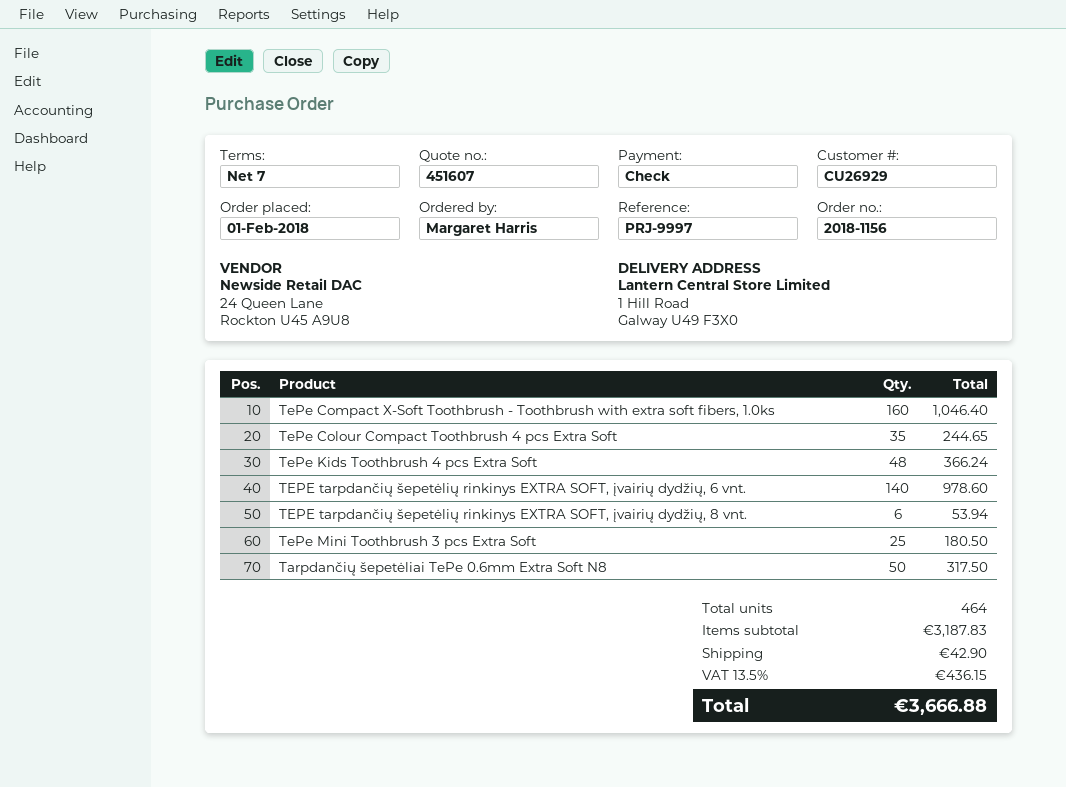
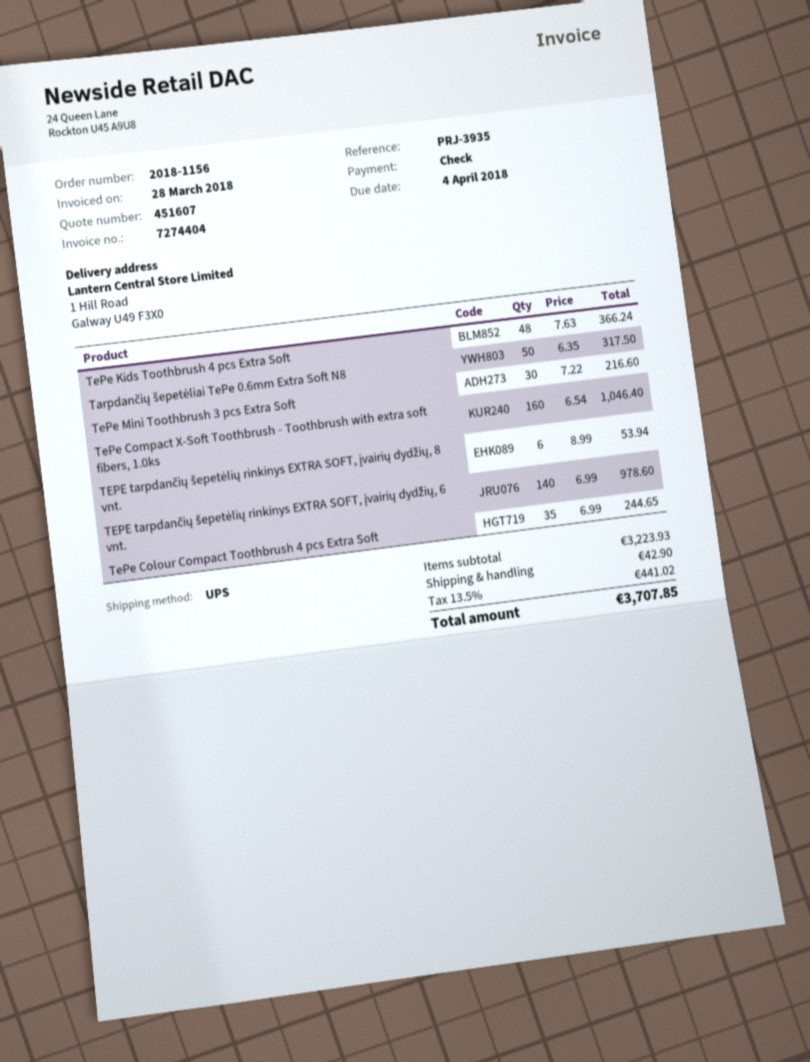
reference: PRJ-9997 -> PRJ-3935
TePe Mini Toothbrush 3 pcs Extra Soft: 25 for 180.50 -> 30 for 216.60
subtotal: 3187.83 -> 3223.93
tax: 13.5% = 436.15 -> 13.5% = 441.02
total: 3666.88 -> 3707.85

